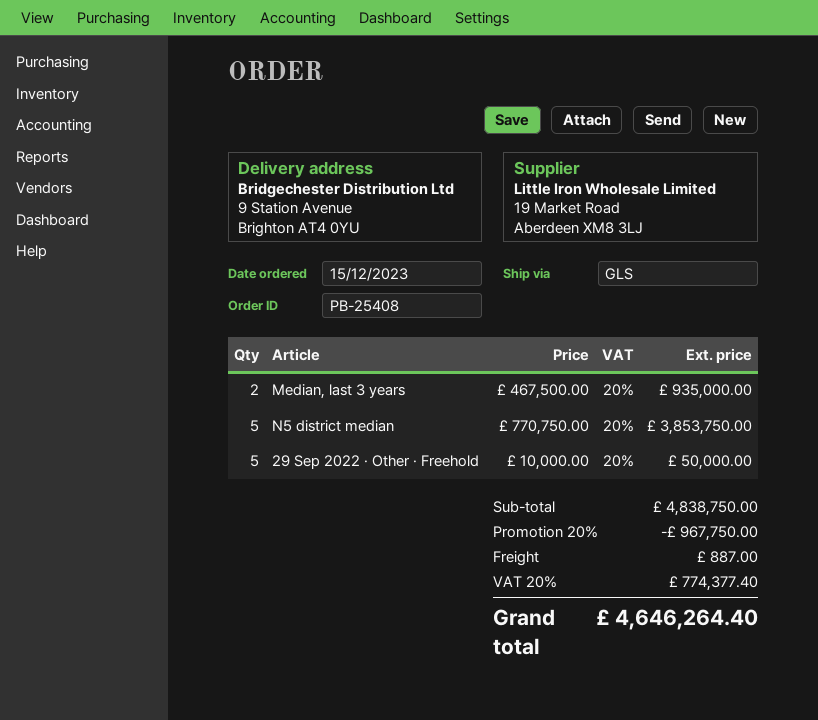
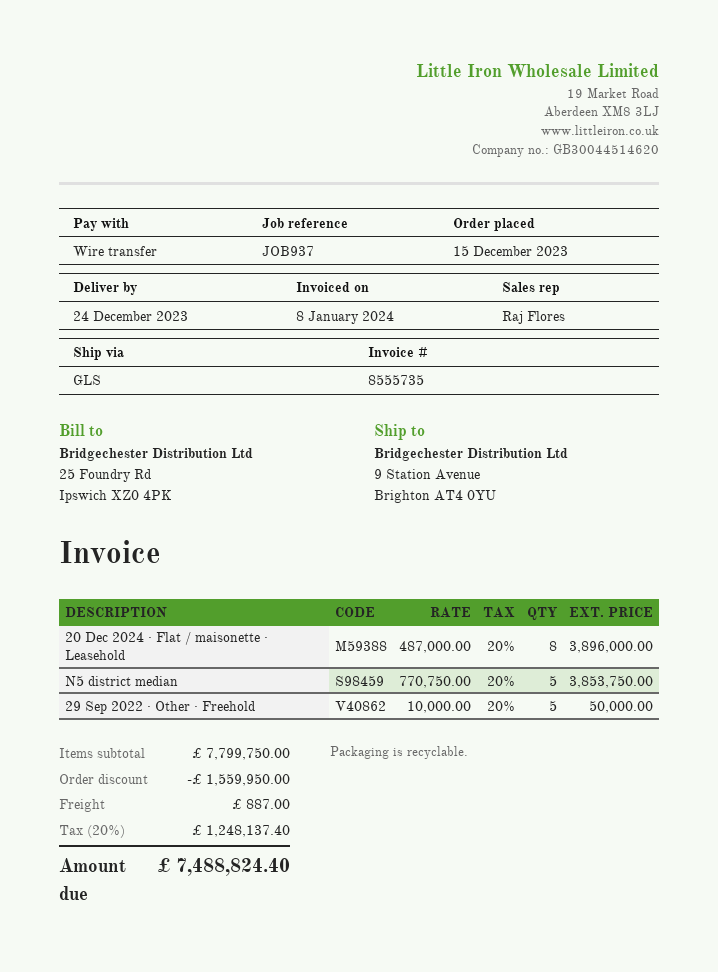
Median, last 3 years: 2 x 467500.00 = 935000.00 -> none
20 Dec 2024 · Flat / maisonette · Leasehold: none -> 8 x 487000.00 = 3896000.00
subtotal: 4838750.00 -> 7799750.00
discount: 967750.00 -> 1559950.00
tax: 20% = 774377.40 -> 20% = 1248137.40
total: 4646264.40 -> 7488824.40

